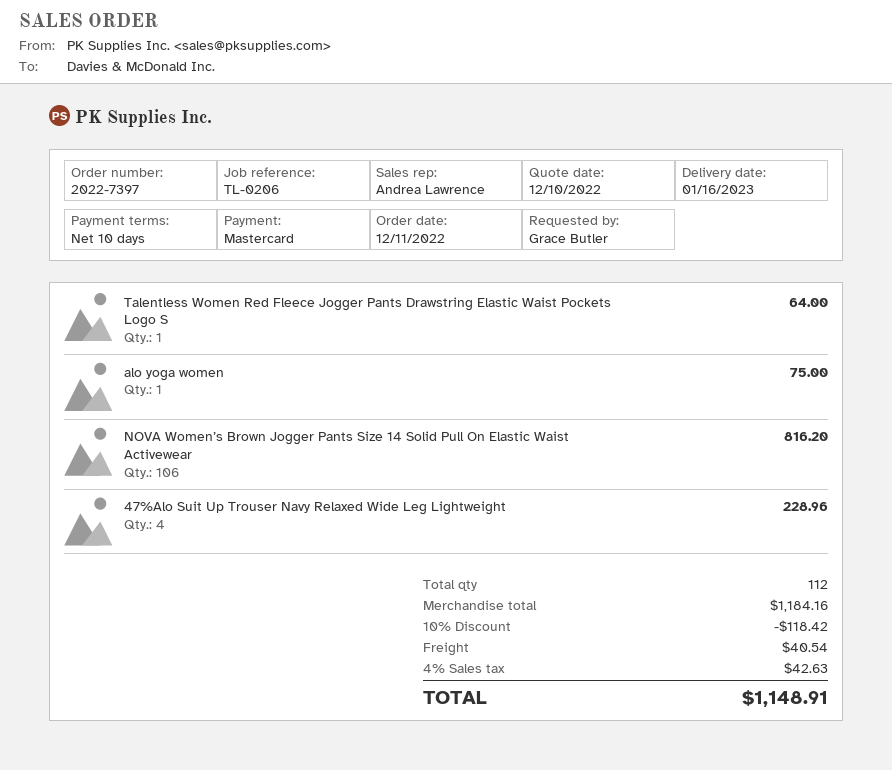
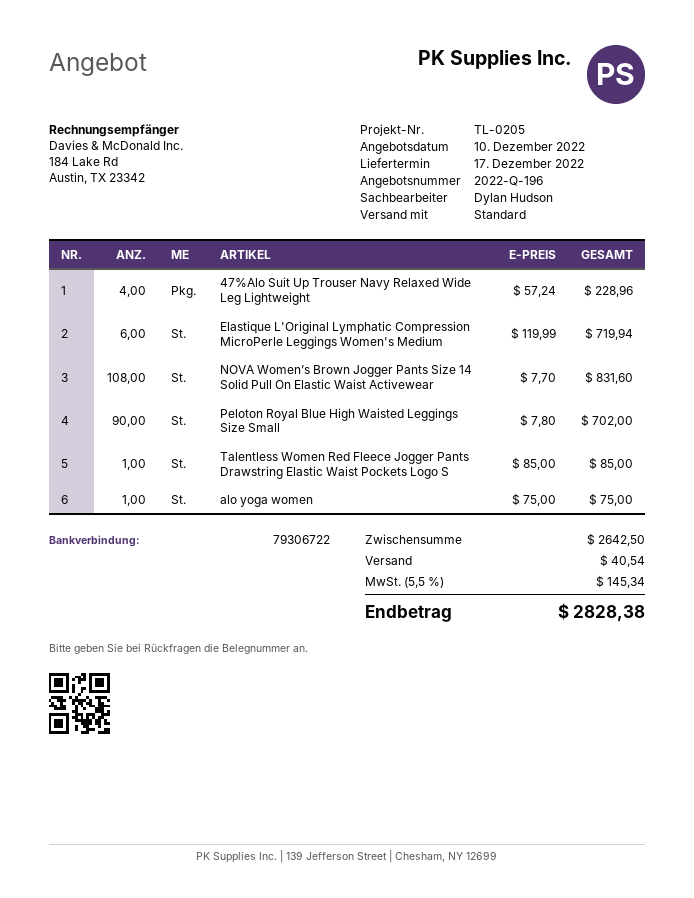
delivery date: 2023-01-16 -> 2022-12-17
reference: TL-0206 -> TL-0205
sales rep: Andrea Lawrence -> Dylan Hudson
Talentless Women Red Fleece Jogger Pants Drawstring Elastic Waist Pockets Logo S: 1 for 64.00 -> 1 for 85.00
NOVA Women’s Brown Jogger Pants Size 14 Solid Pull On Elastic Waist Activewear: 106 for 816.20 -> 108 for 831.60
Elastique L'Original Lymphatic Compression MicroPerle Leggings Women's Medium: none -> 6 for 719.94
Peloton Royal Blue High Waisted Leggings Size Small: none -> 90 for 702.00
subtotal: 1184.16 -> 2642.50
discount: 10% = 118.42 -> none
tax: 4% = 42.63 -> 5.5% = 145.34
total: 1148.91 -> 2828.38

